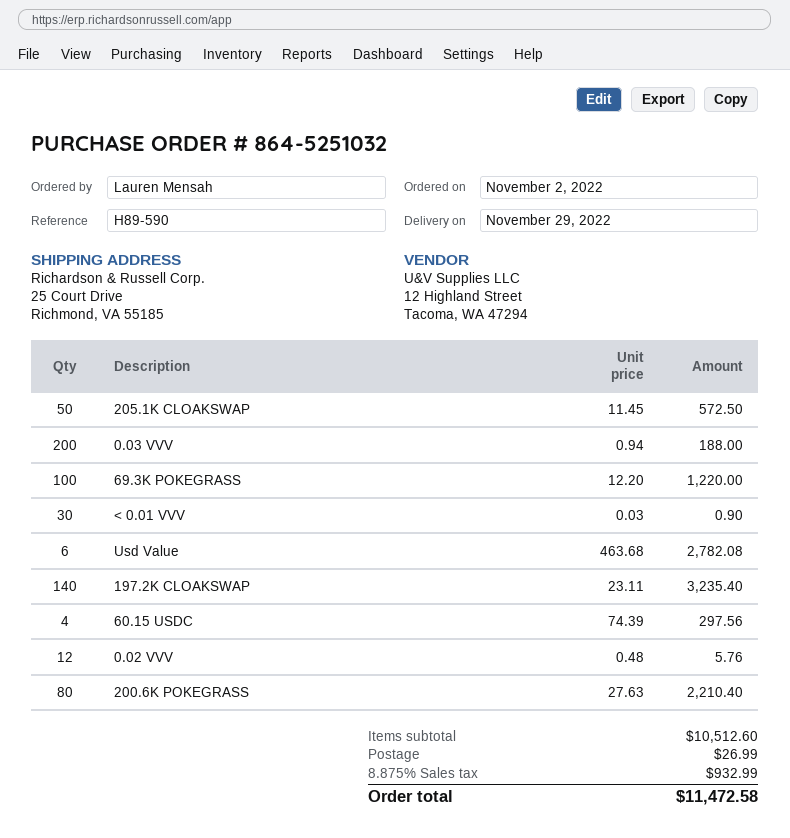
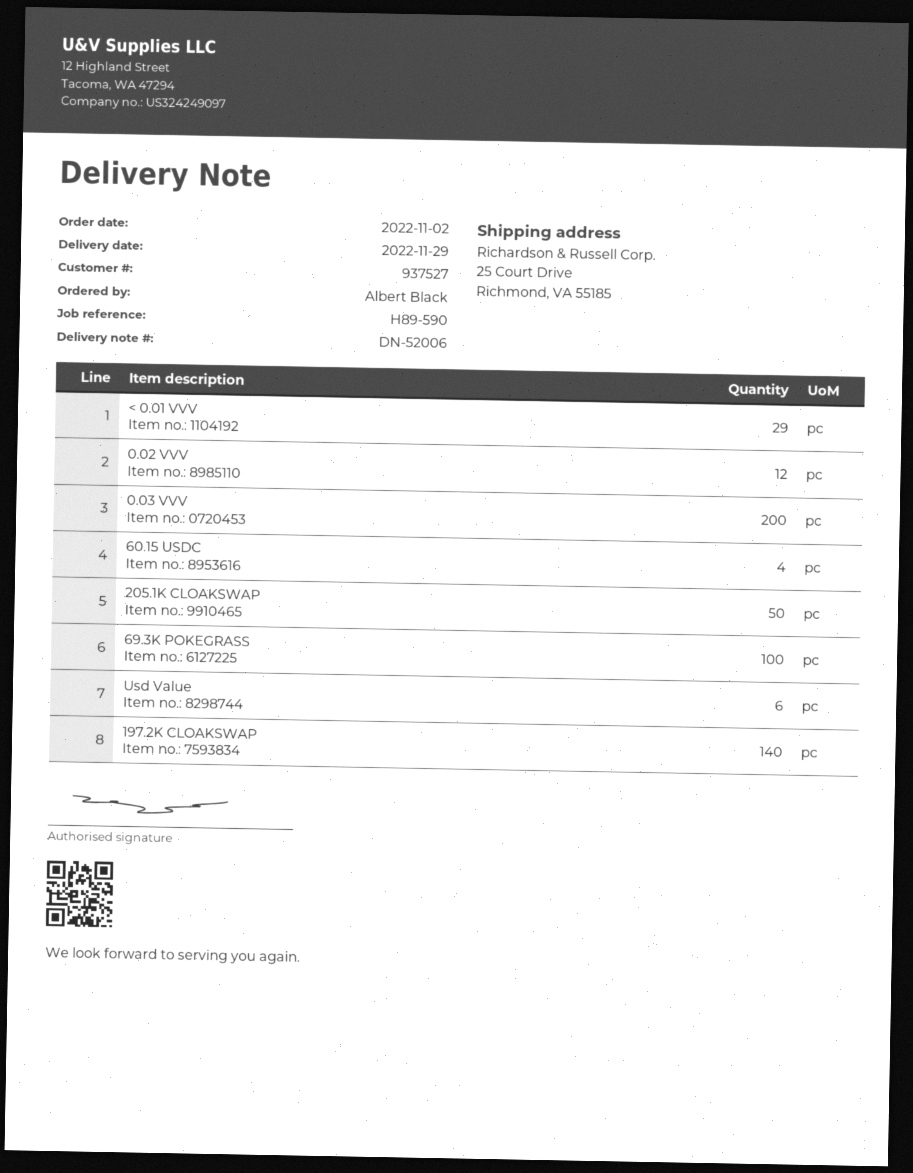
ordered by: Lauren Mensah -> Albert Black
< 0.01 VVV: 30 -> 29
200.6K POKEGRASS: 80 -> none

